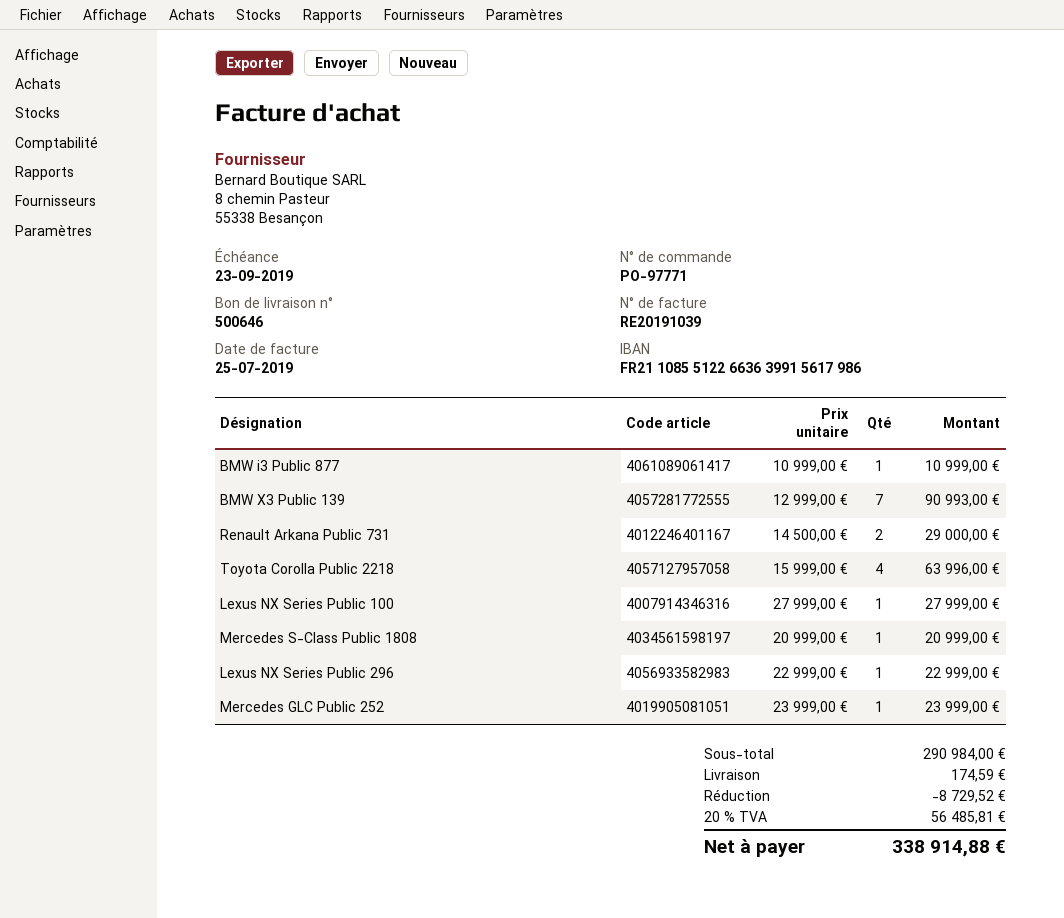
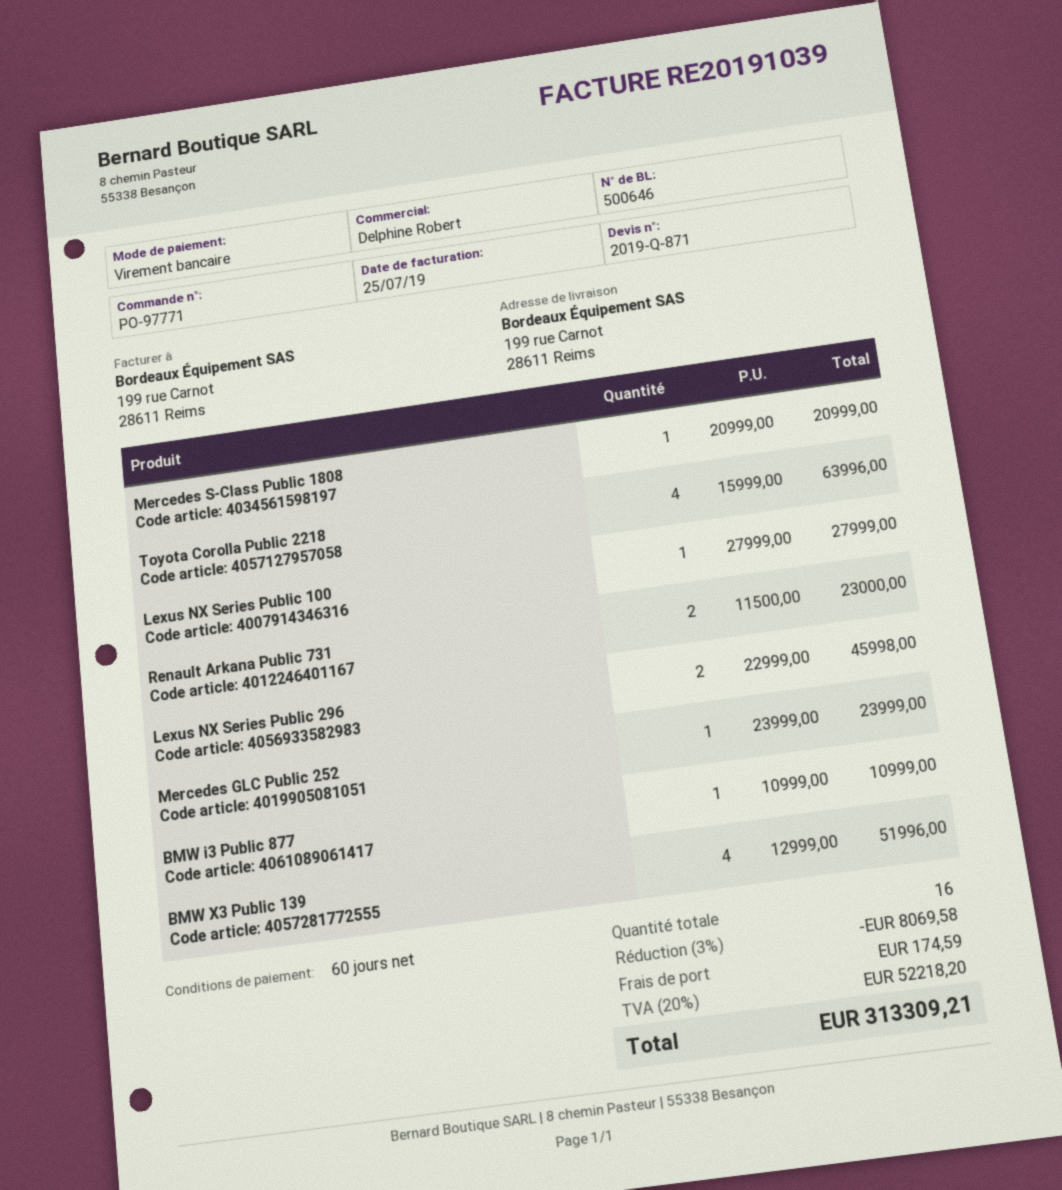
BMW X3 Public 139: 7 x 12999.00 = 90993.00 -> 4 x 12999.00 = 51996.00
Renault Arkana Public 731: 2 x 14500.00 = 29000.00 -> 2 x 11500.00 = 23000.00
Lexus NX Series Public 296: 1 x 22999.00 = 22999.00 -> 2 x 22999.00 = 45998.00
discount: 8729.52 -> 8069.58
tax: 20% = 56485.81 -> 20% = 52218.20
total: 338914.88 -> 313309.21

